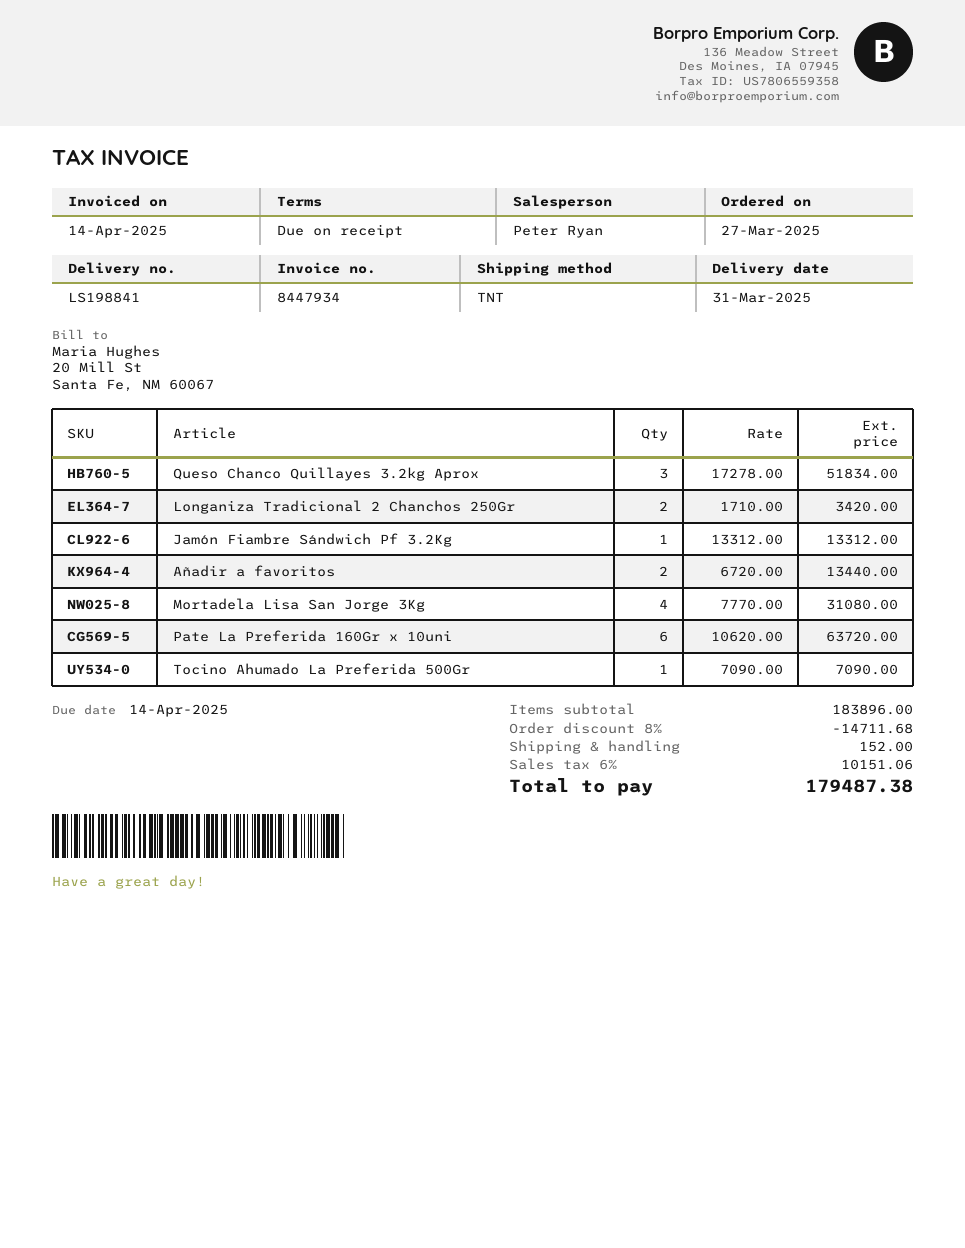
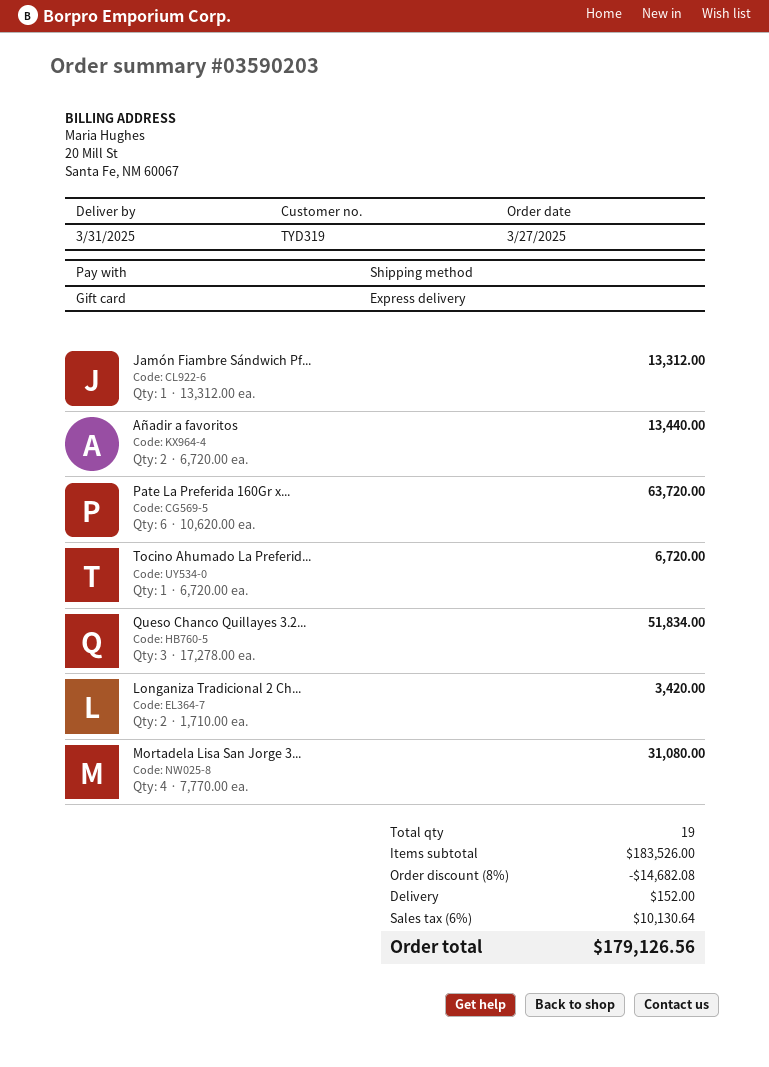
shipping method: TNT -> express
Tocino Ahumado La Preferida 500Gr: 1 x 7090.00 = 7090.00 -> 1 x 6720.00 = 6720.00
subtotal: 183896.00 -> 183526.00
discount: 8% = 14711.68 -> 8% = 14682.08
tax: 6% = 10151.06 -> 6% = 10130.64
total: 179487.38 -> 179126.56

